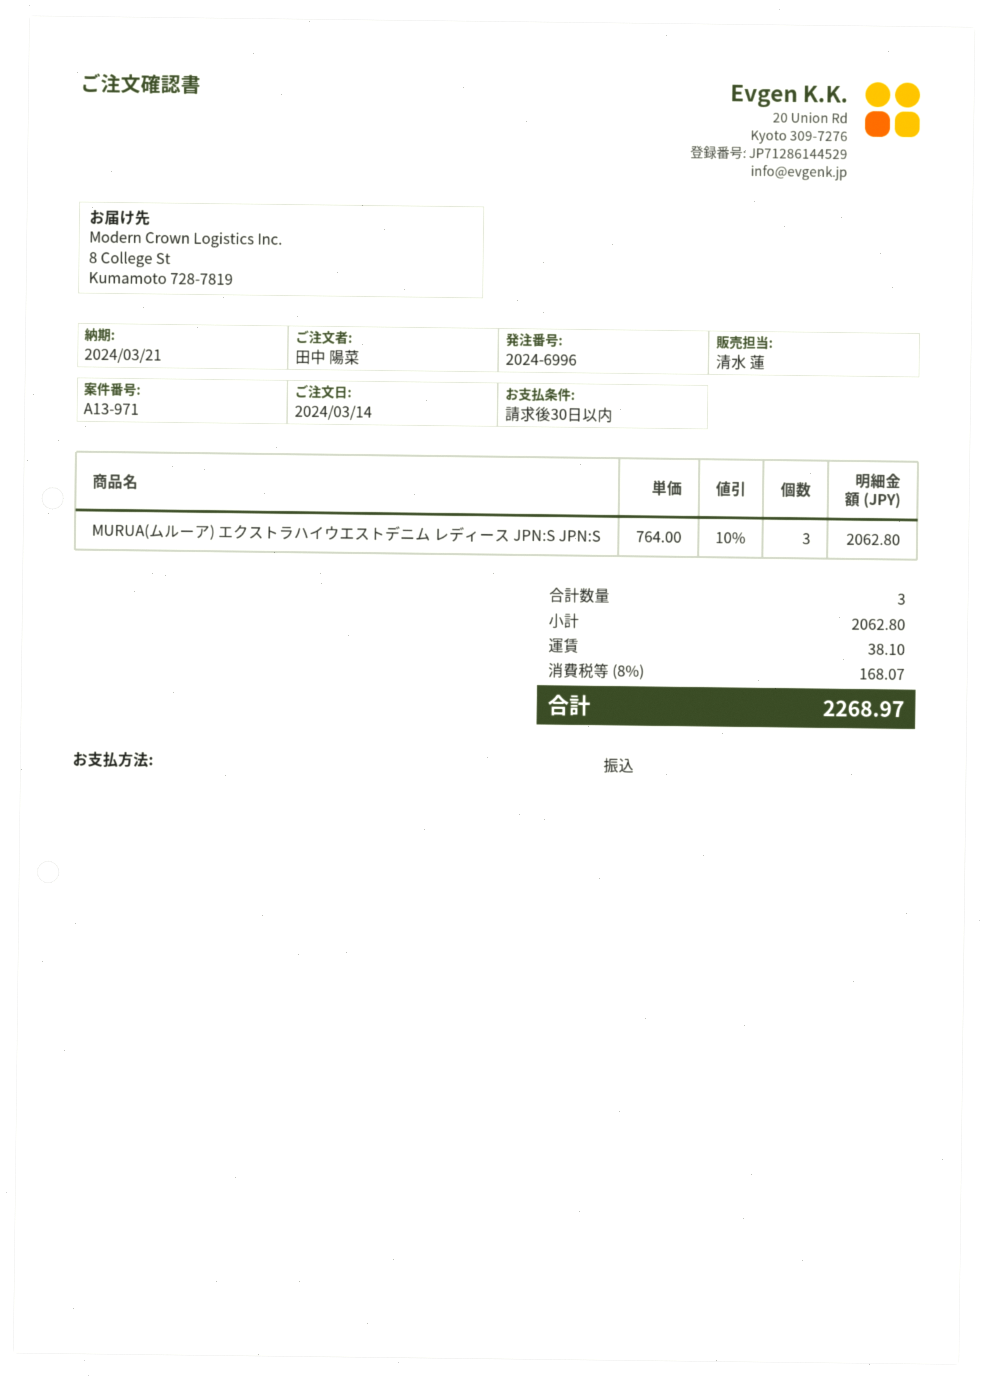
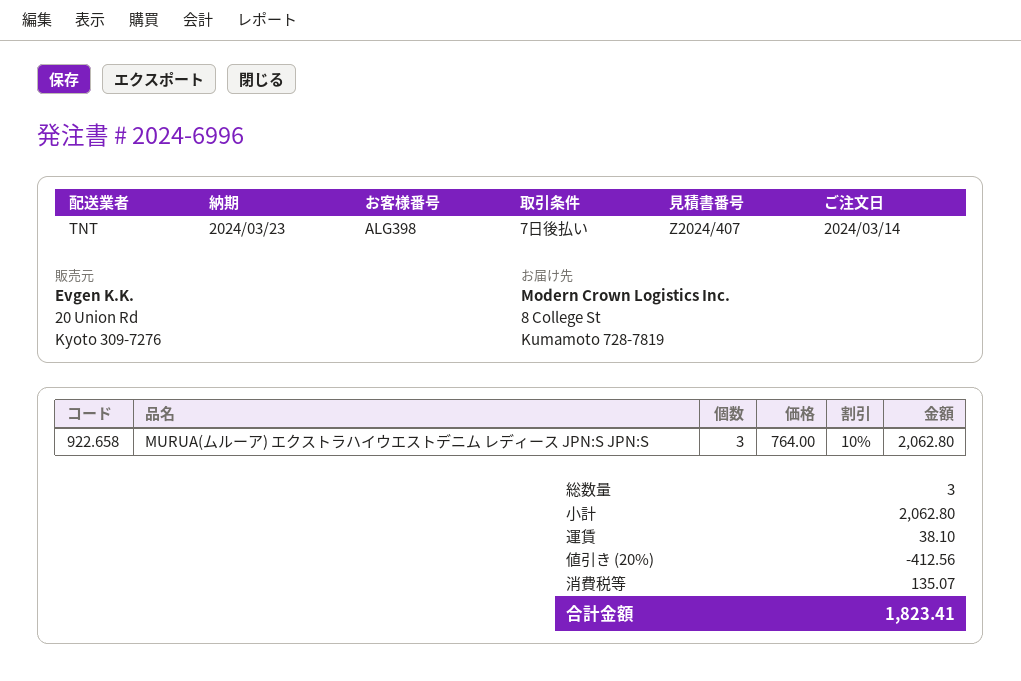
delivery date: 2024-03-21 -> 2024-03-23
payment terms: 30 days -> 7 days
discount: none -> 20% = 412.56
tax: 168.07 -> 135.07
total: 2268.97 -> 1823.41

